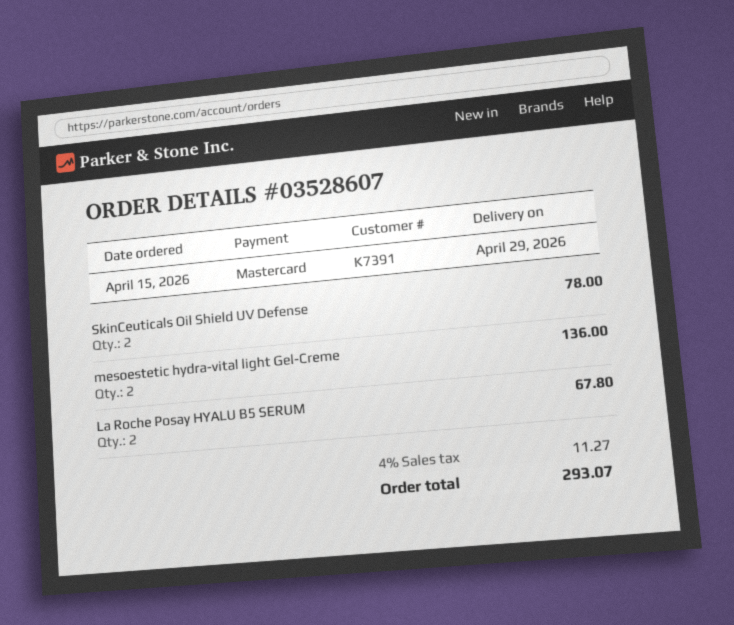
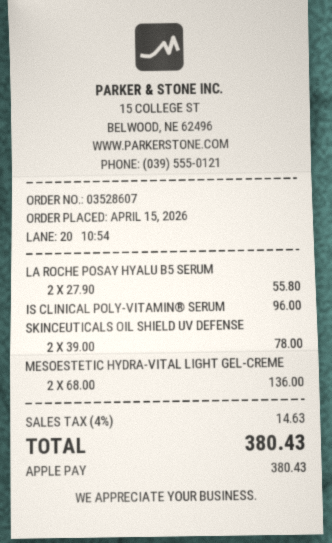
payment method: Mastercard -> Apple Pay
La Roche Posay HYALU B5 SERUM: 2 for 67.80 -> 2 for 55.80
IS CLINICAL POLY-VITAMIN® SERUM: none -> 1 for 96.00
tax: 4% = 11.27 -> 4% = 14.63
total: 293.07 -> 380.43

